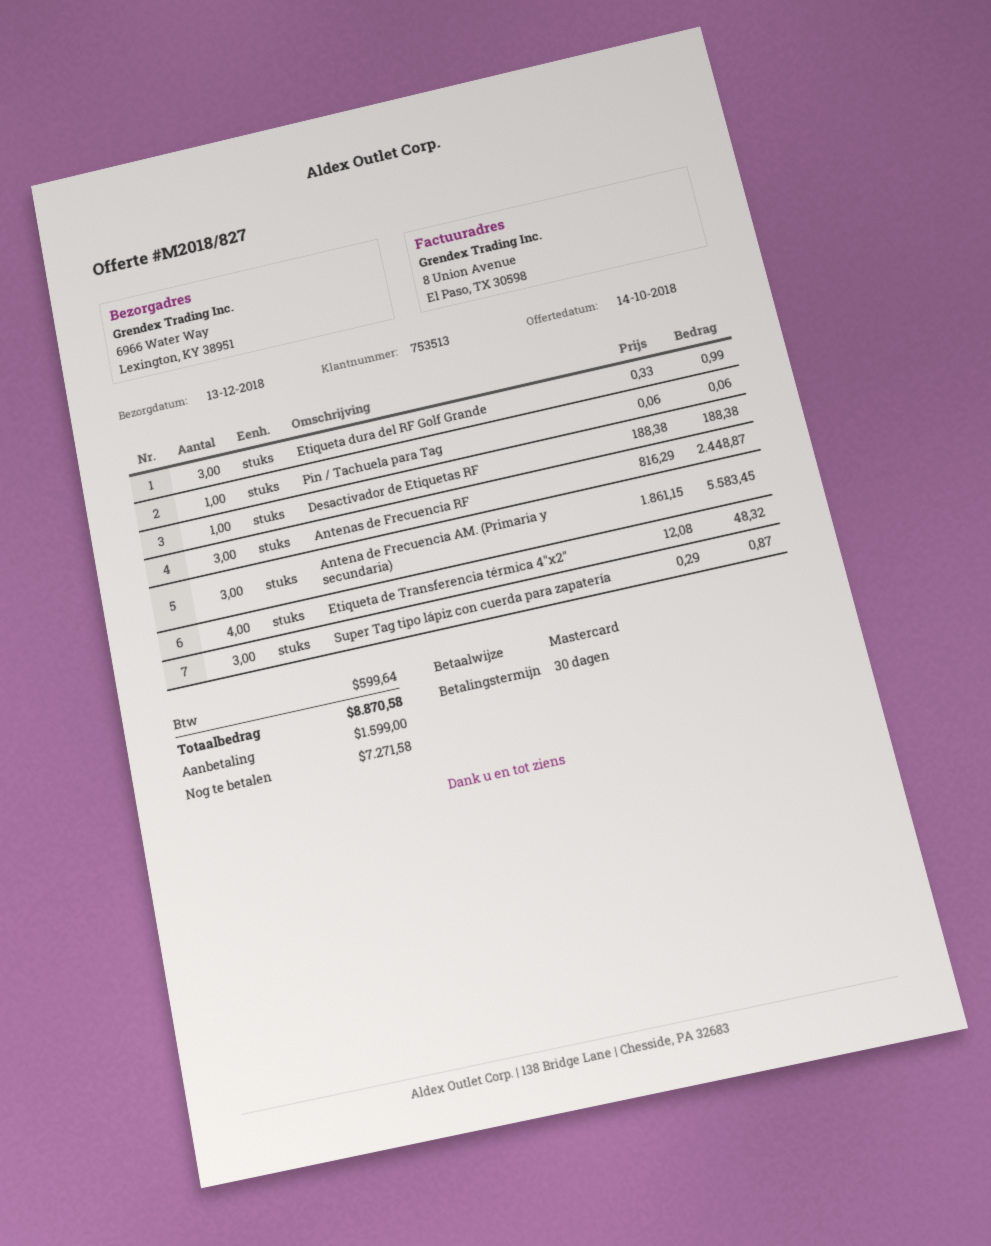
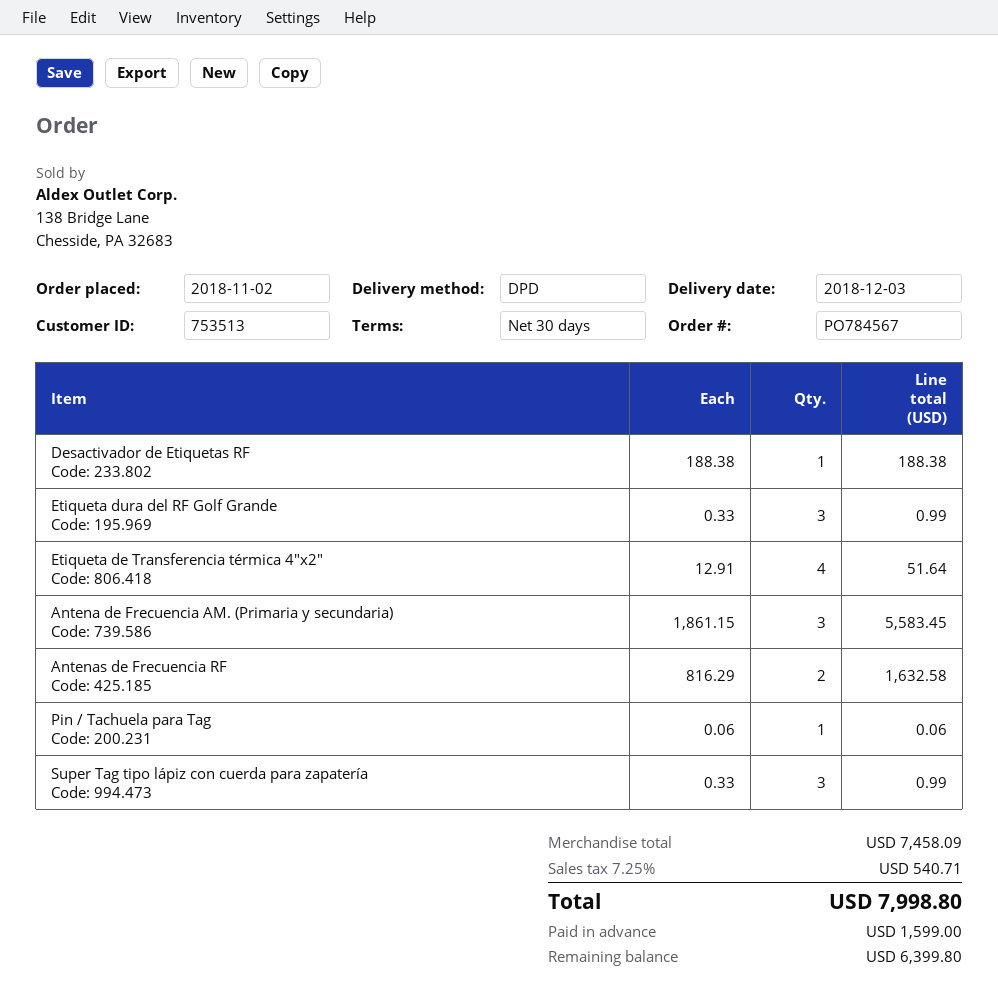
delivery date: 2018-12-13 -> 2018-12-03
Antenas de Frecuencia RF: 3 x 816.29 = 2448.87 -> 2 x 816.29 = 1632.58
Etiqueta de Transferencia térmica 4″x2″: 4 x 12.08 = 48.32 -> 4 x 12.91 = 51.64
Super Tag tipo lápiz con cuerda para zapatería: 3 x 0.29 = 0.87 -> 3 x 0.33 = 0.99
tax: 599.64 -> 540.71
total: 8870.58 -> 7998.80
balance: 7271.58 -> 6399.80

